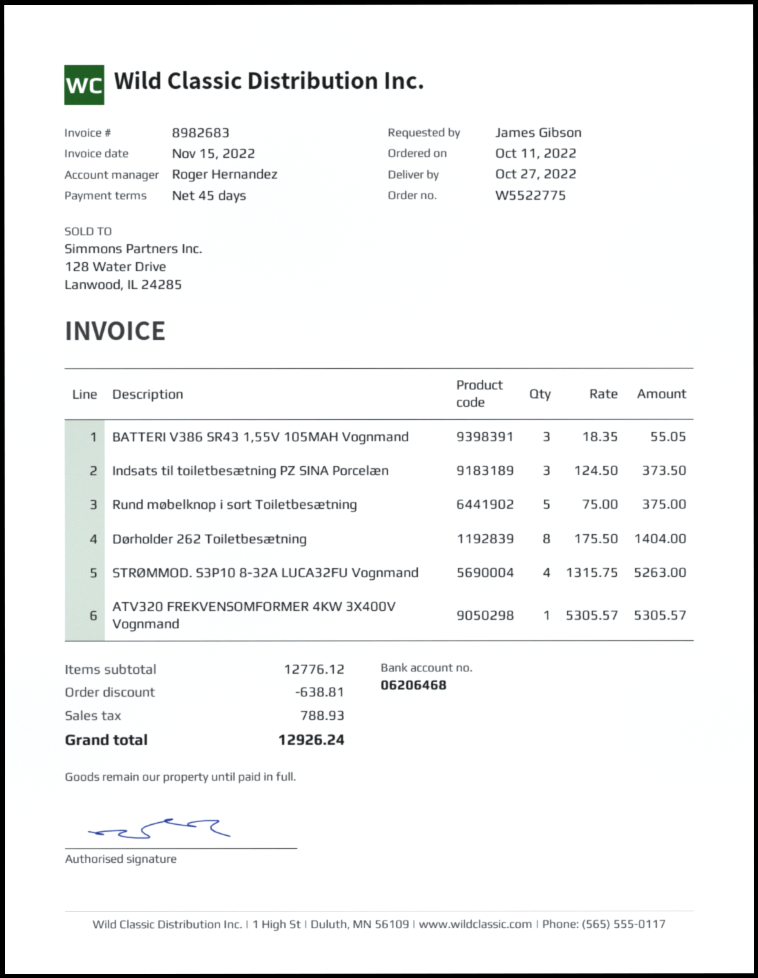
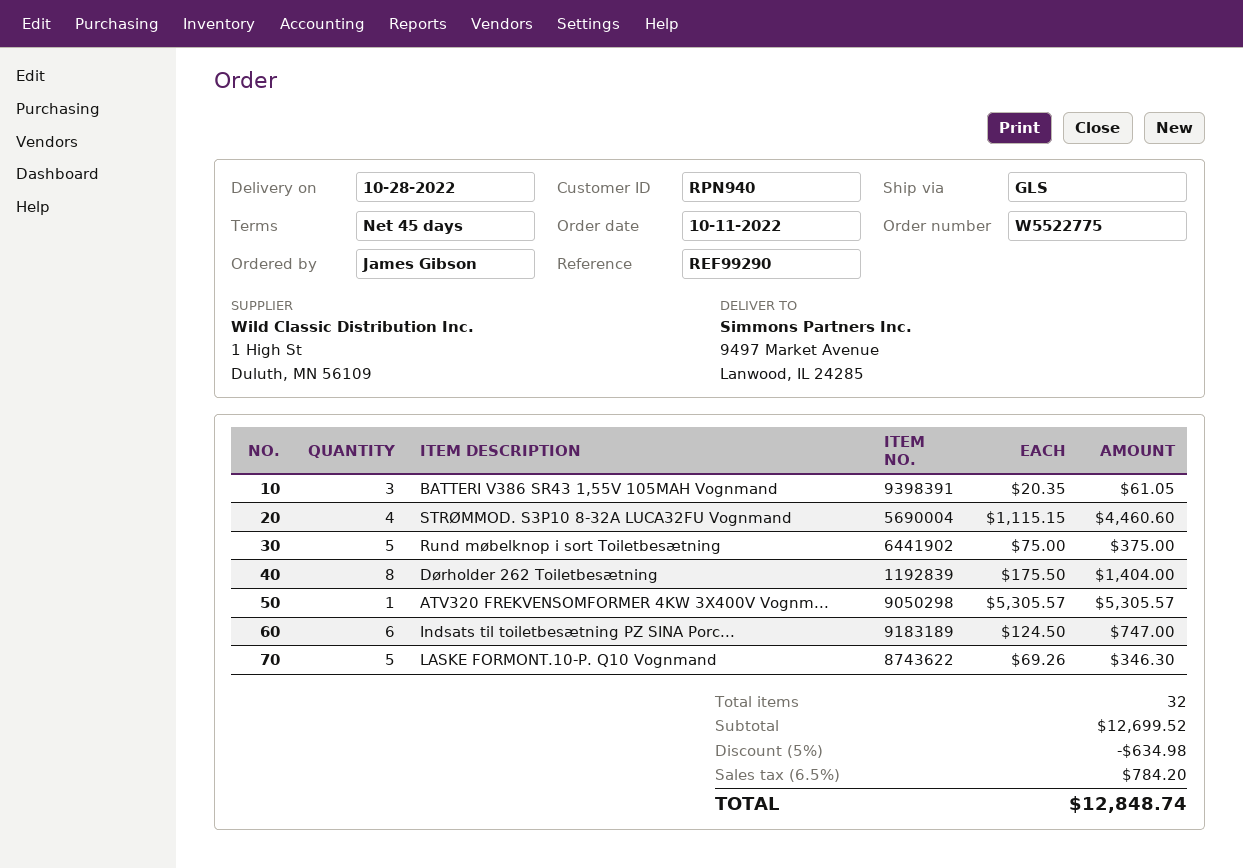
delivery date: 2022-10-27 -> 2022-10-28
BATTERI V386 SR43 1,55V 105MAH Vognmand: 3 x 18.35 = 55.05 -> 3 x 20.35 = 61.05
Indsats til toiletbesætning PZ SINA Porcelæn: 3 x 124.50 = 373.50 -> 6 x 124.50 = 747.00
STRØMMOD. S3P10 8-32A LUCA32FU Vognmand: 4 x 1315.75 = 5263.00 -> 4 x 1115.15 = 4460.60
LASKE FORMONT.10-P. Q10 Vognmand: none -> 5 x 69.26 = 346.30
subtotal: 12776.12 -> 12699.52
discount: 638.81 -> 634.98
tax: 788.93 -> 784.20
total: 12926.24 -> 12848.74

